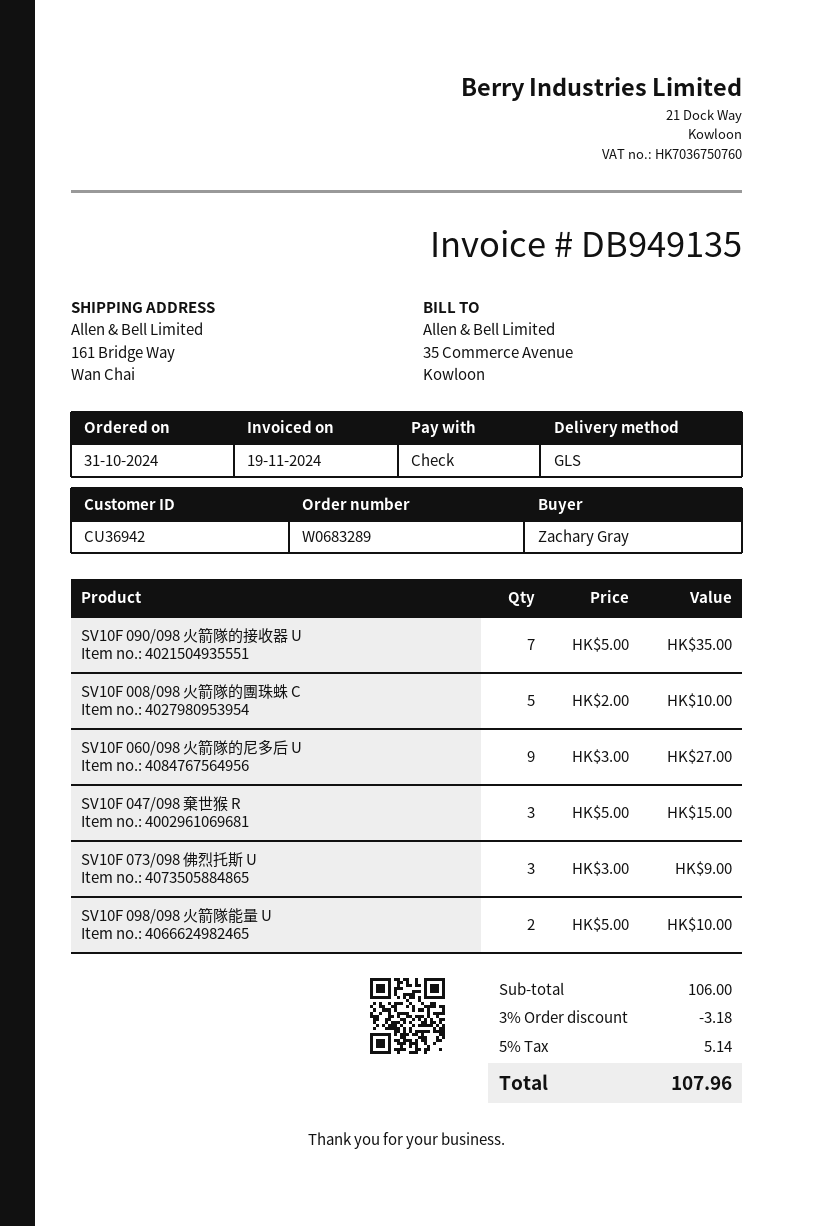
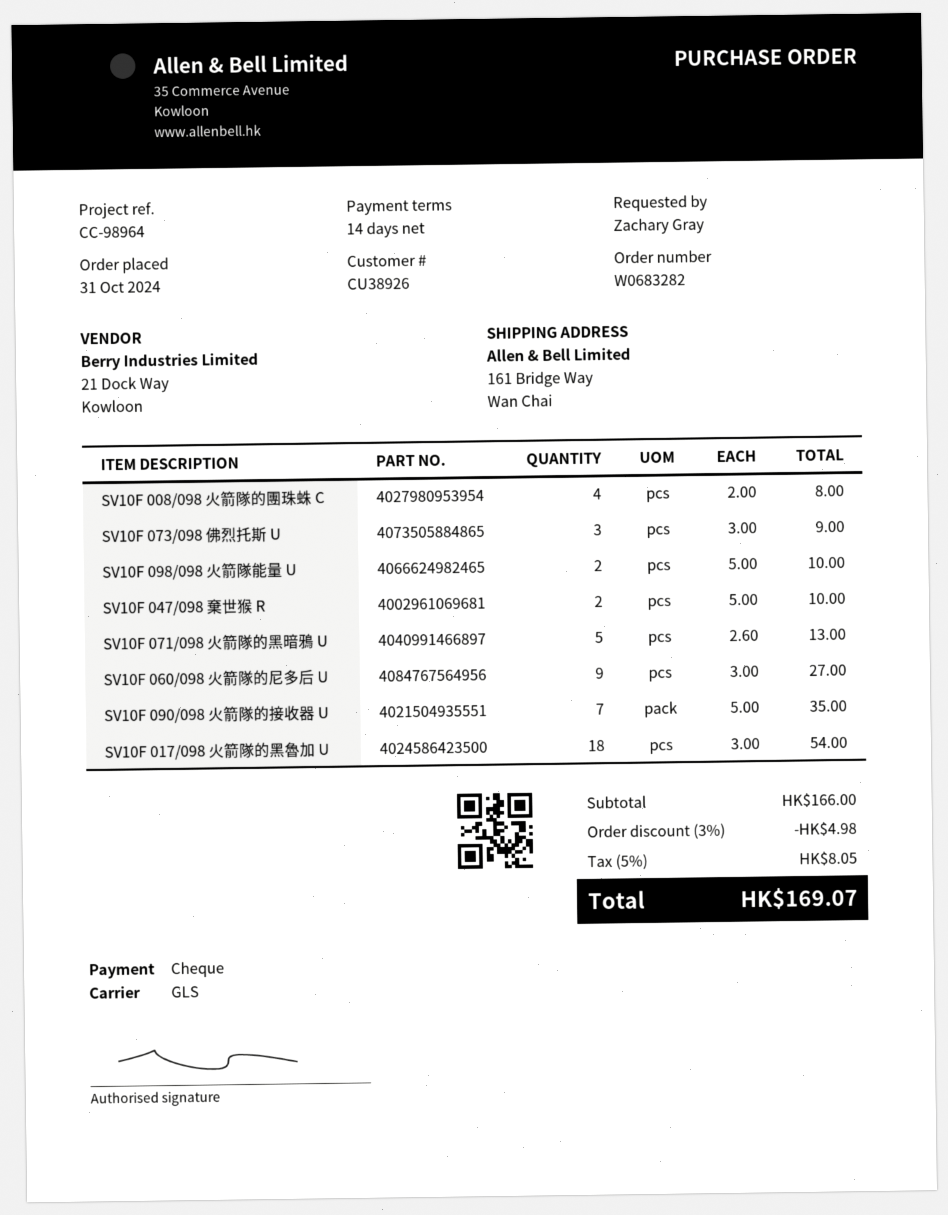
order number: W0683289 -> W0683282
customer number: CU36942 -> CU38926
SV10F 008/098 火箭隊的團珠蛛 C: 5 x 2.00 = 10.00 -> 4 x 2.00 = 8.00
SV10F 047/098 棄世猴 R: 3 x 5.00 = 15.00 -> 2 x 5.00 = 10.00
SV10F 071/098 火箭隊的黑暗鴉 U: none -> 5 x 2.60 = 13.00
SV10F 017/098 火箭隊的黑魯加 U: none -> 18 x 3.00 = 54.00
subtotal: 106.00 -> 166.00
discount: 3% = 3.18 -> 3% = 4.98
tax: 5% = 5.14 -> 5% = 8.05
total: 107.96 -> 169.07

